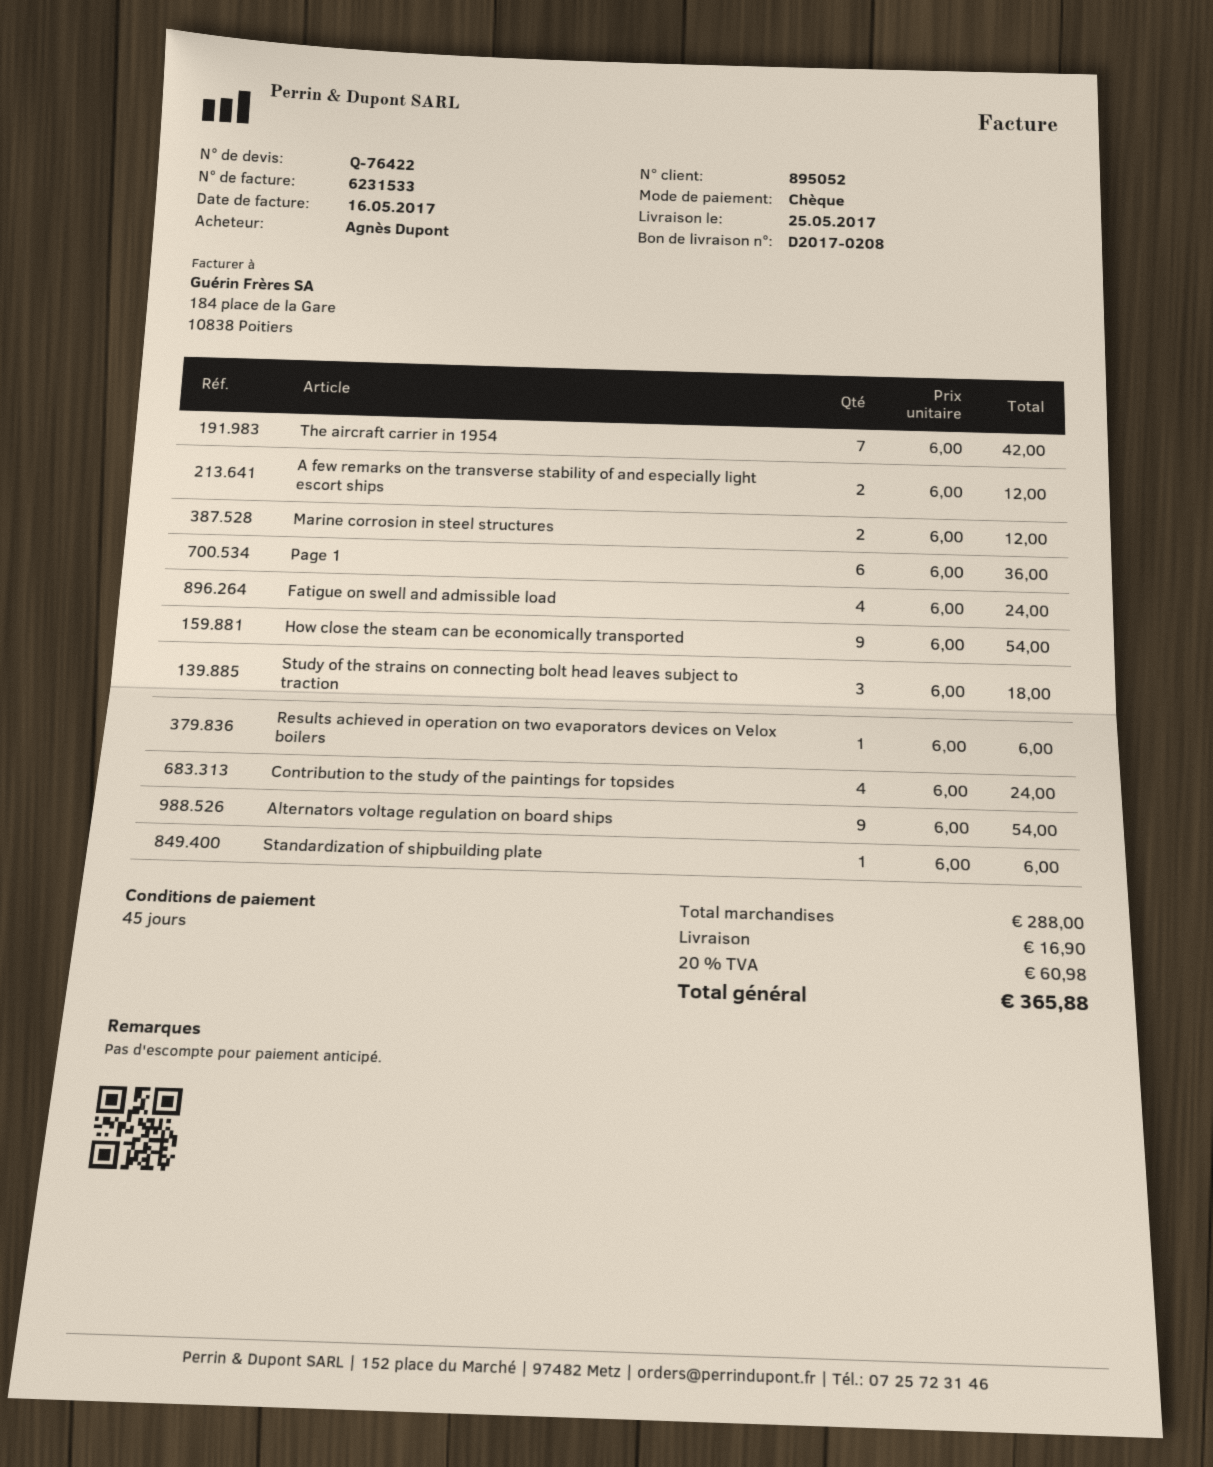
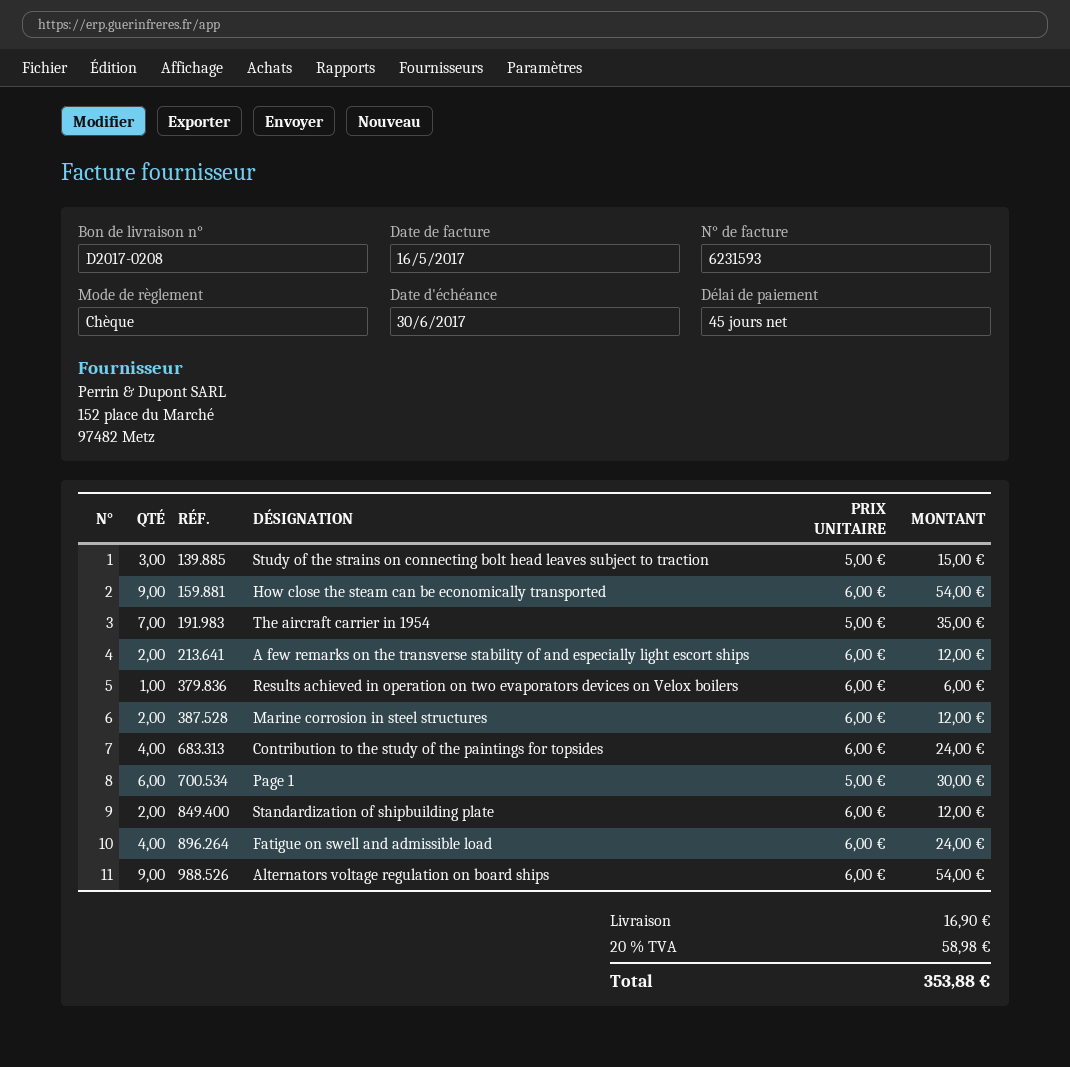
invoice number: 6231533 -> 6231593
The aircraft carrier in 1954: 7 x 6.00 = 42.00 -> 7 x 5.00 = 35.00
Page 1: 6 x 6.00 = 36.00 -> 6 x 5.00 = 30.00
Study of the strains on connecting bolt head leaves subject to traction: 3 x 6.00 = 18.00 -> 3 x 5.00 = 15.00
Standardization of shipbuilding plate: 1 x 6.00 = 6.00 -> 2 x 6.00 = 12.00
tax: 20% = 60.98 -> 20% = 58.98
total: 365.88 -> 353.88

